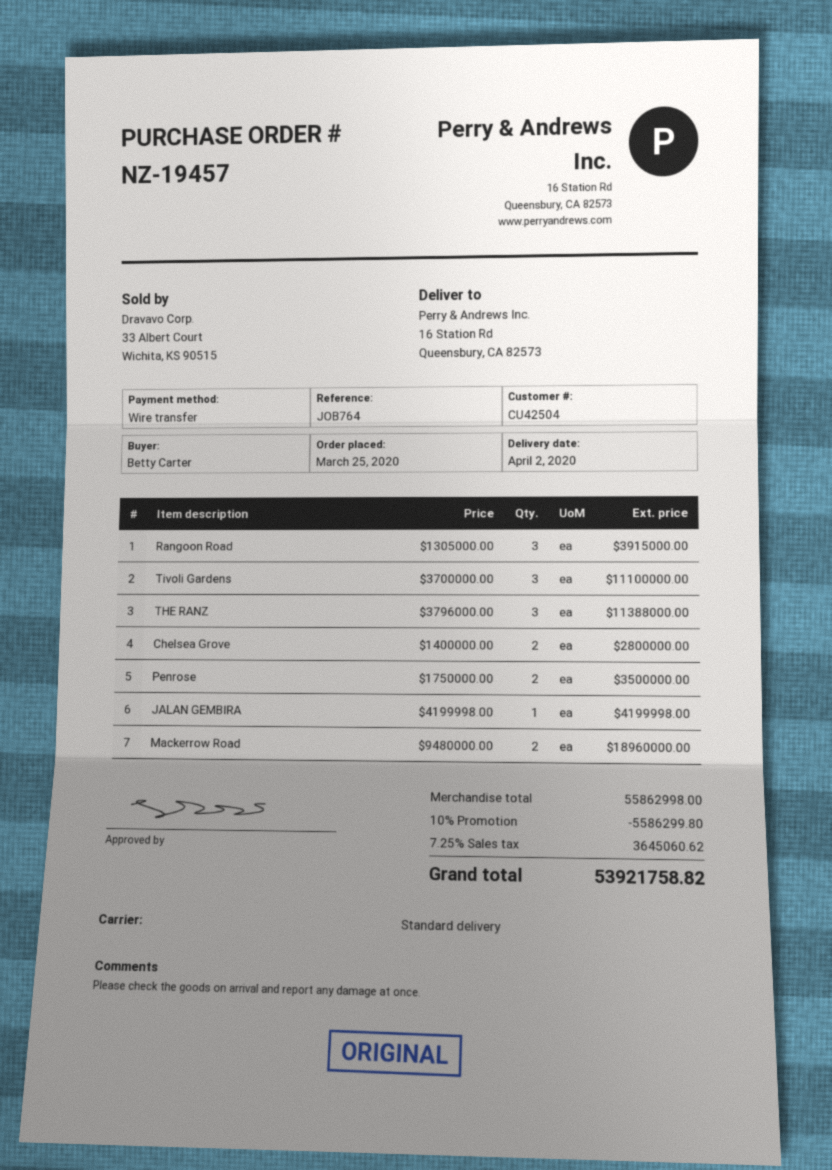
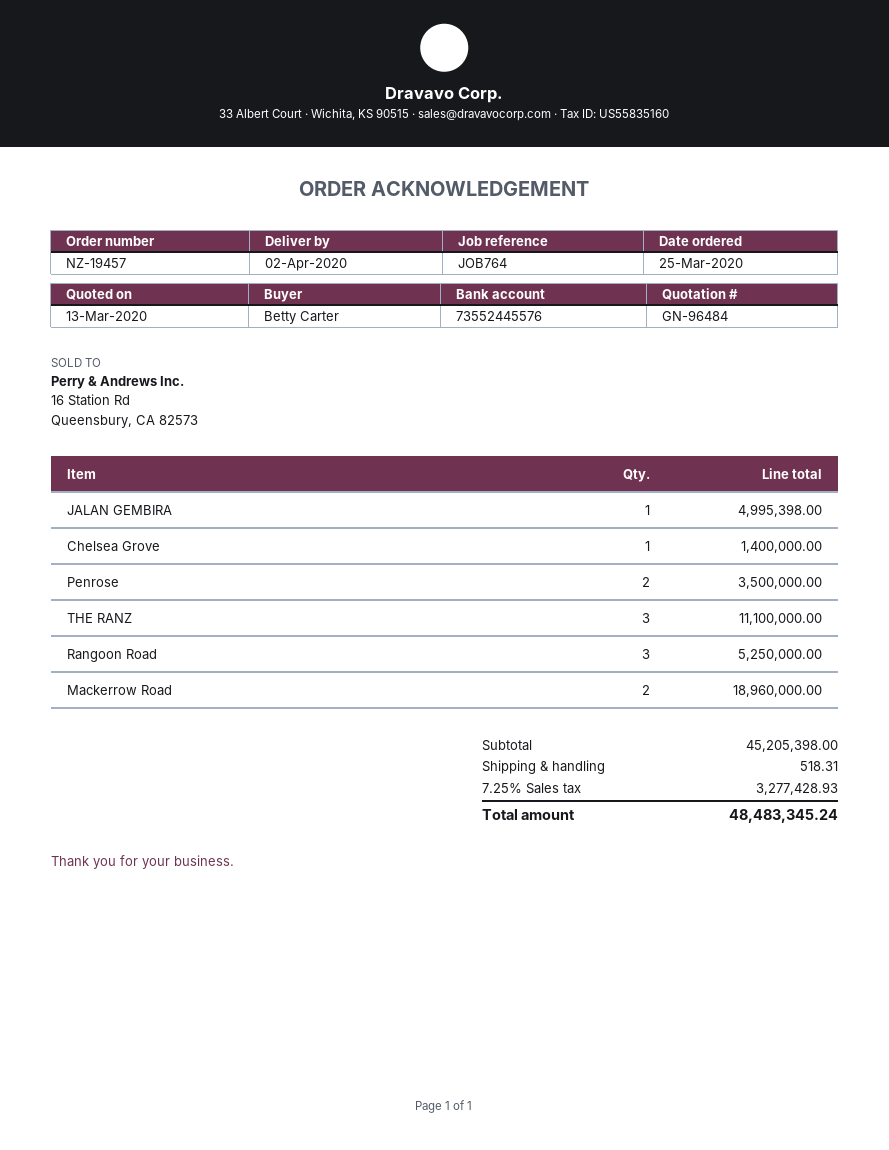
Rangoon Road: 3 for 3915000.00 -> 3 for 5250000.00
Tivoli Gardens: 3 for 11100000.00 -> none
THE RANZ: 3 for 11388000.00 -> 3 for 11100000.00
Chelsea Grove: 2 for 2800000.00 -> 1 for 1400000.00
JALAN GEMBIRA: 1 for 4199998.00 -> 1 for 4995398.00
subtotal: 55862998.00 -> 45205398.00
discount: 10% = 5586299.80 -> none
shipping: none -> 518.31
tax: 7.25% = 3645060.62 -> 7.25% = 3277428.93
total: 53921758.82 -> 48483345.24

